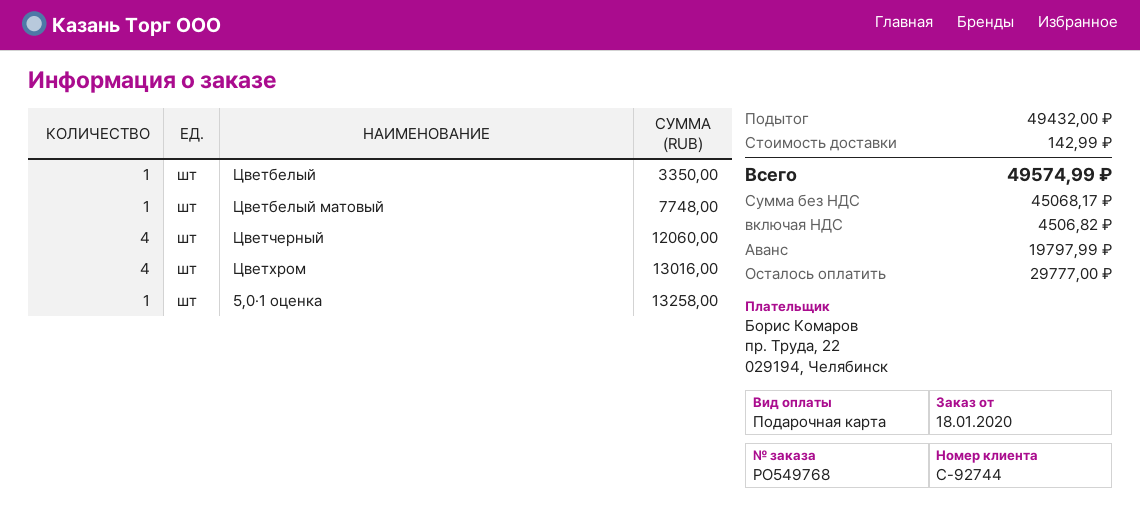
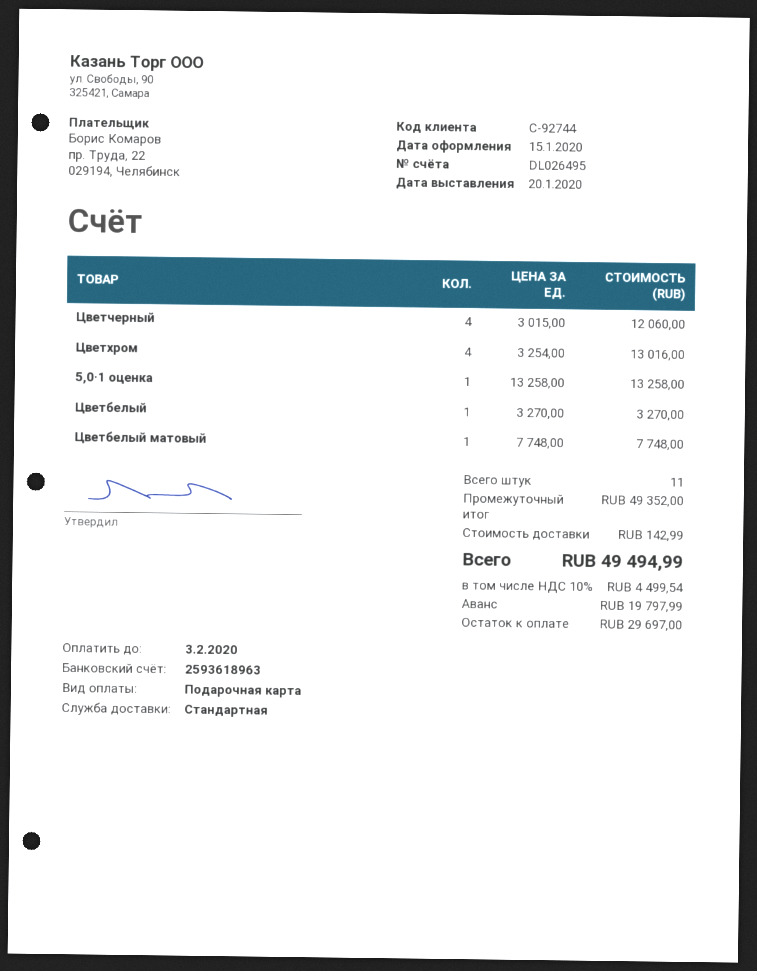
order date: 2020-01-18 -> 2020-01-15
Цветбелый: 1 for 3350.00 -> 1 for 3270.00
subtotal: 49432.00 -> 49352.00
tax: 4506.82 -> 4499.54
total: 49574.99 -> 49494.99
balance: 29777.00 -> 29697.00

